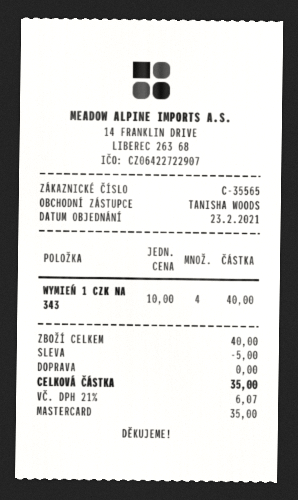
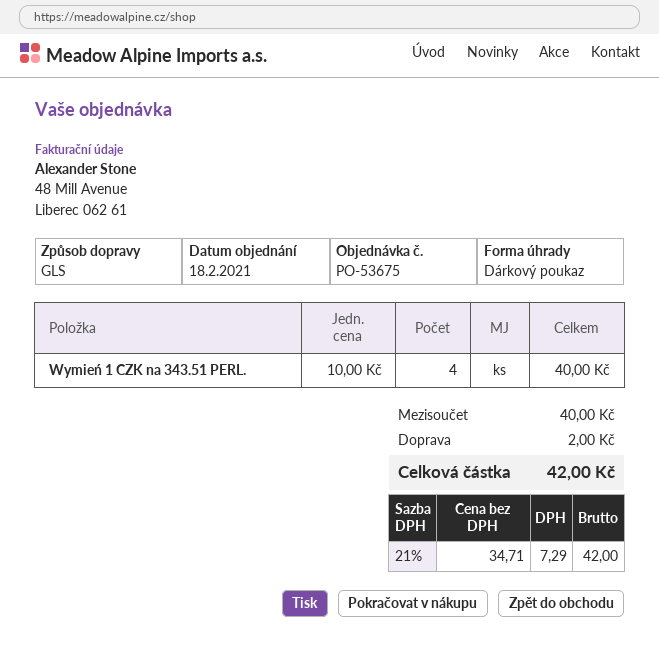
order date: 2021-02-23 -> 2021-02-18
payment method: Mastercard -> gift card
discount: 5.00 -> none
shipping: 0.00 -> 2.00
tax: 21% = 6.07 -> 21% = 7.29
total: 35.00 -> 42.00

